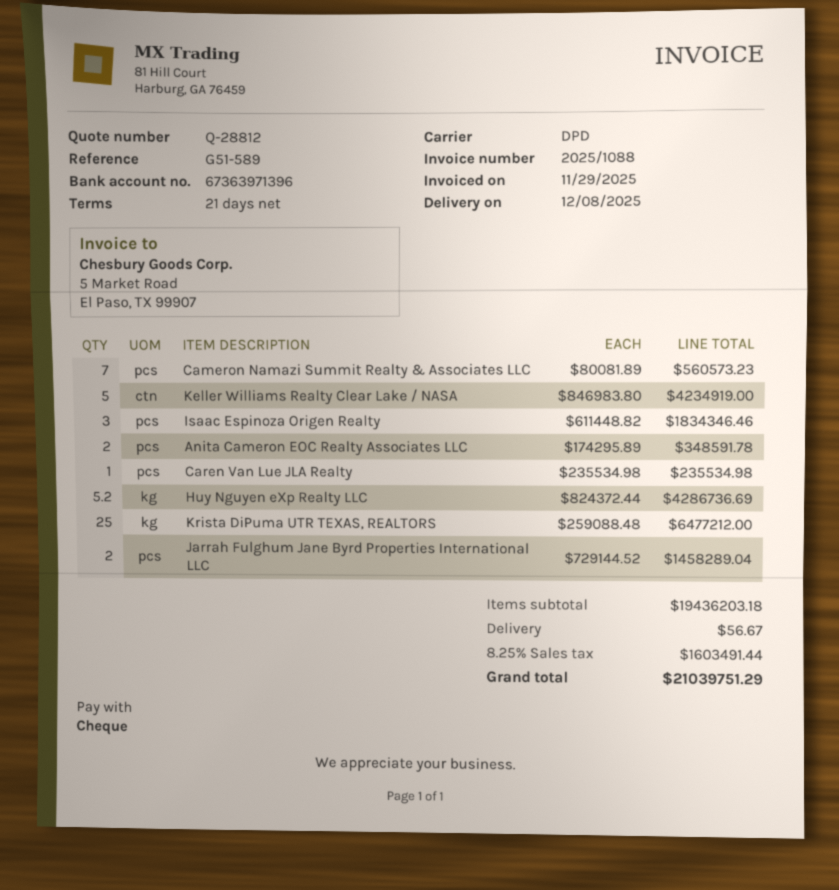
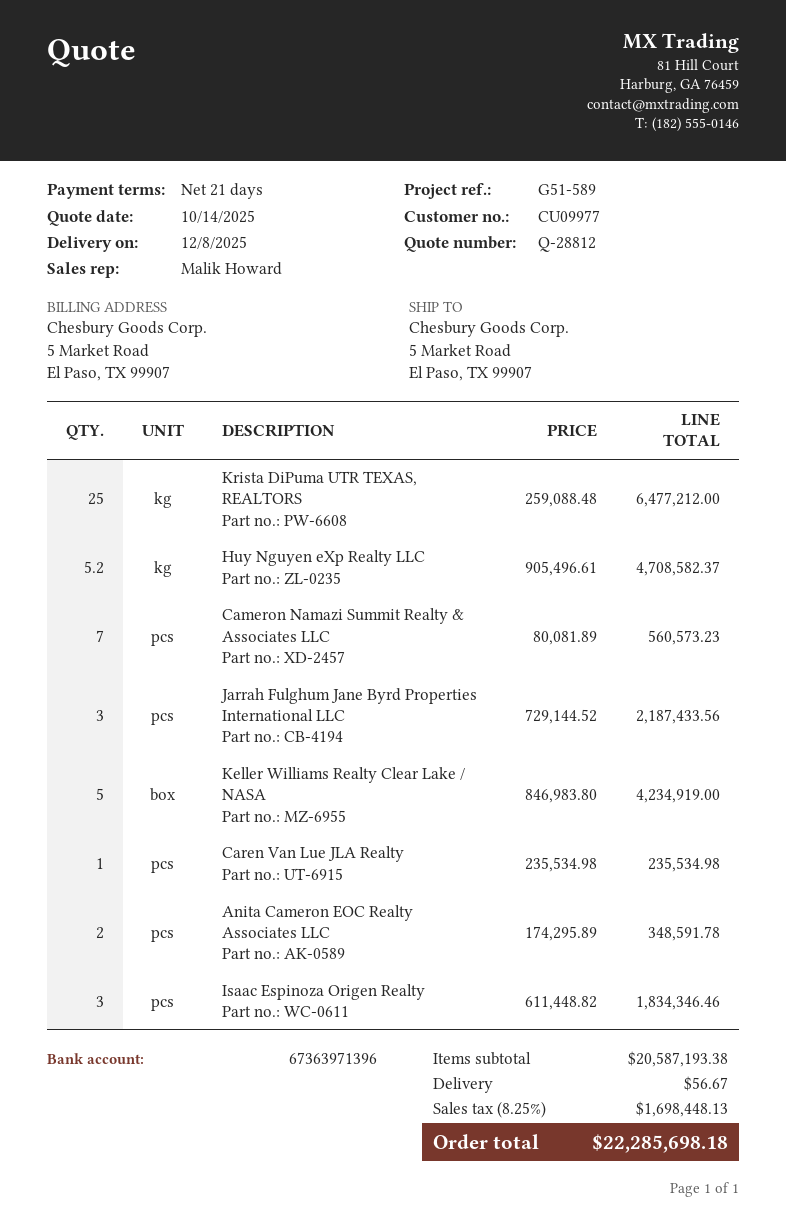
Huy Nguyen eXp Realty LLC: 5.2 x 824372.44 = 4286736.69 -> 5.2 x 905496.61 = 4708582.37
Jarrah Fulghum Jane Byrd Properties International LLC: 2 x 729144.52 = 1458289.04 -> 3 x 729144.52 = 2187433.56
subtotal: 19436203.18 -> 20587193.38
tax: 8.25% = 1603491.44 -> 8.25% = 1698448.13
total: 21039751.29 -> 22285698.18

